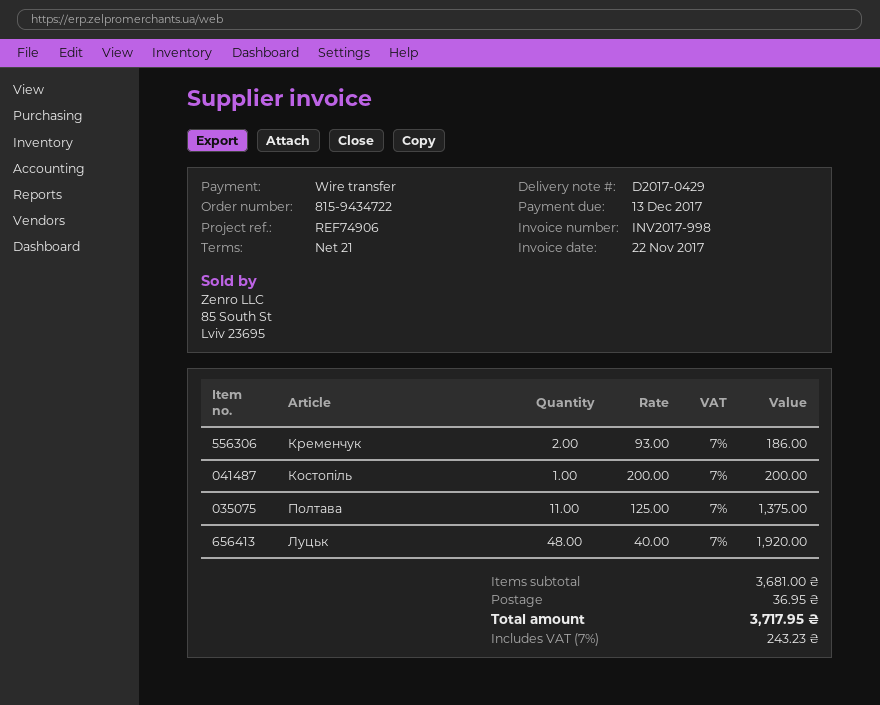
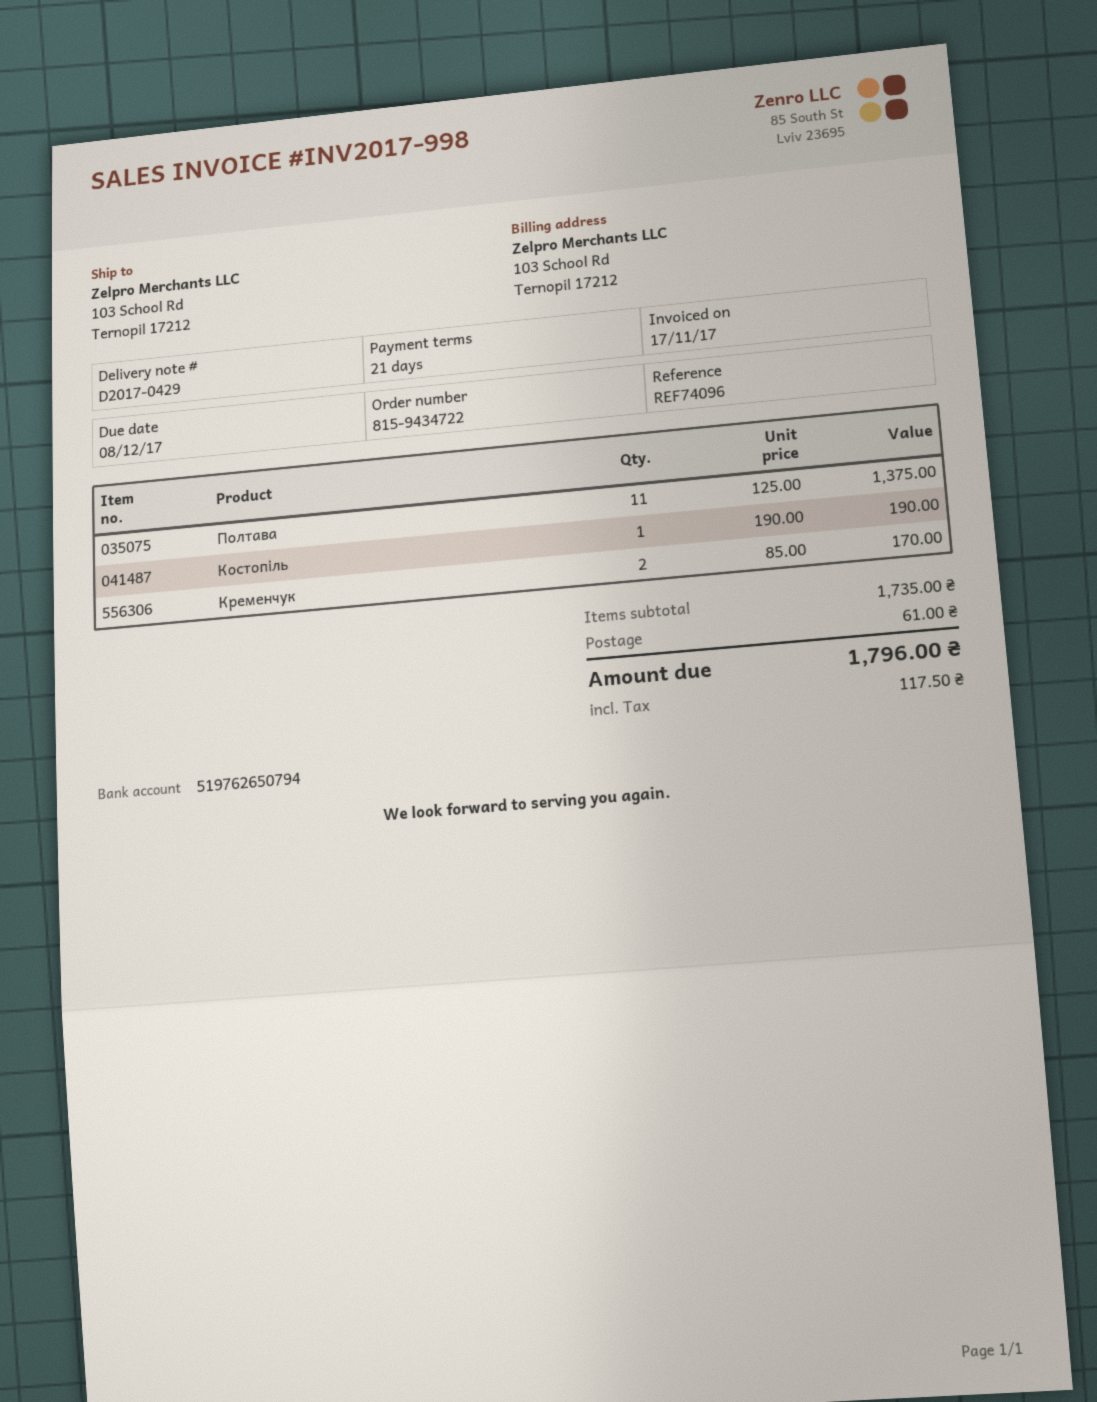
invoice date: 2017-11-22 -> 2017-11-17
due date: 2017-12-13 -> 2017-12-08
reference: REF74906 -> REF74096
Кременчук: 2 x 93.00 = 186.00 -> 2 x 85.00 = 170.00
Костопіль: 1 x 200.00 = 200.00 -> 1 x 190.00 = 190.00
Луцьк: 48 x 40.00 = 1920.00 -> none
subtotal: 3681.00 -> 1735.00
shipping: 36.95 -> 61.00
tax: 243.23 -> 117.50
total: 3717.95 -> 1796.00

